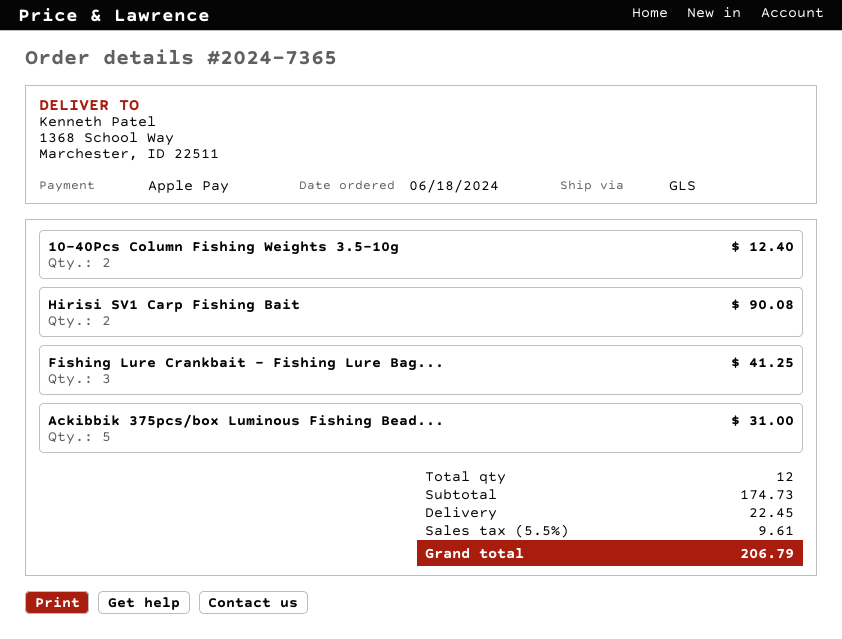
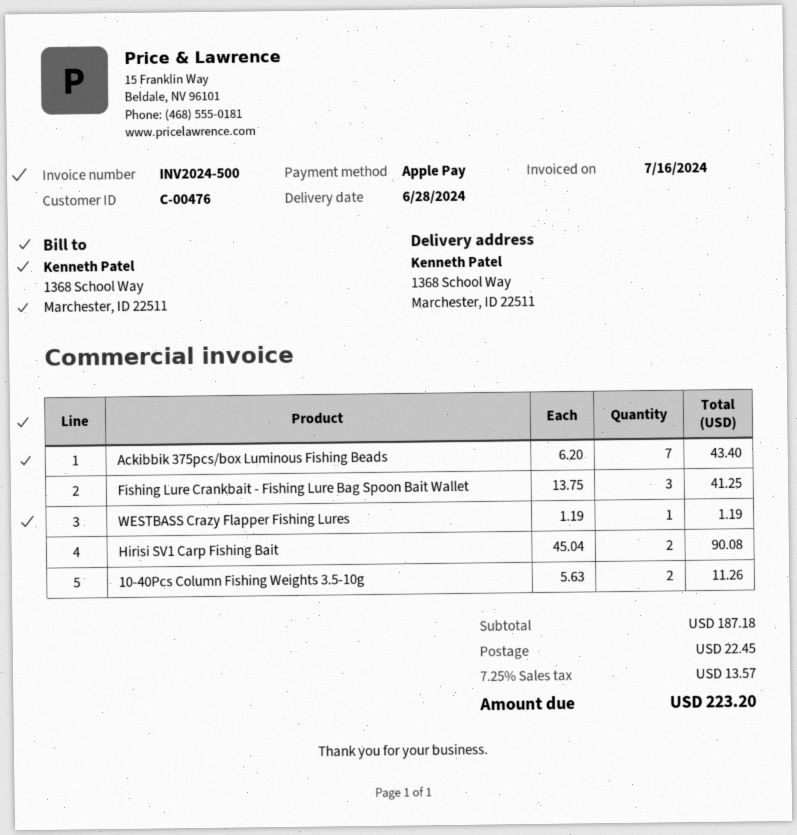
10-40Pcs Column Fishing Weights 3.5-10g: 2 for 12.40 -> 2 for 11.26
Ackibbik 375pcs/box Luminous Fishing Bead...: 5 for 31.00 -> 7 for 43.40
WESTBASS Crazy Flapper Fishing Lures: none -> 1 for 1.19
subtotal: 174.73 -> 187.18
tax: 5.5% = 9.61 -> 7.25% = 13.57
total: 206.79 -> 223.20

